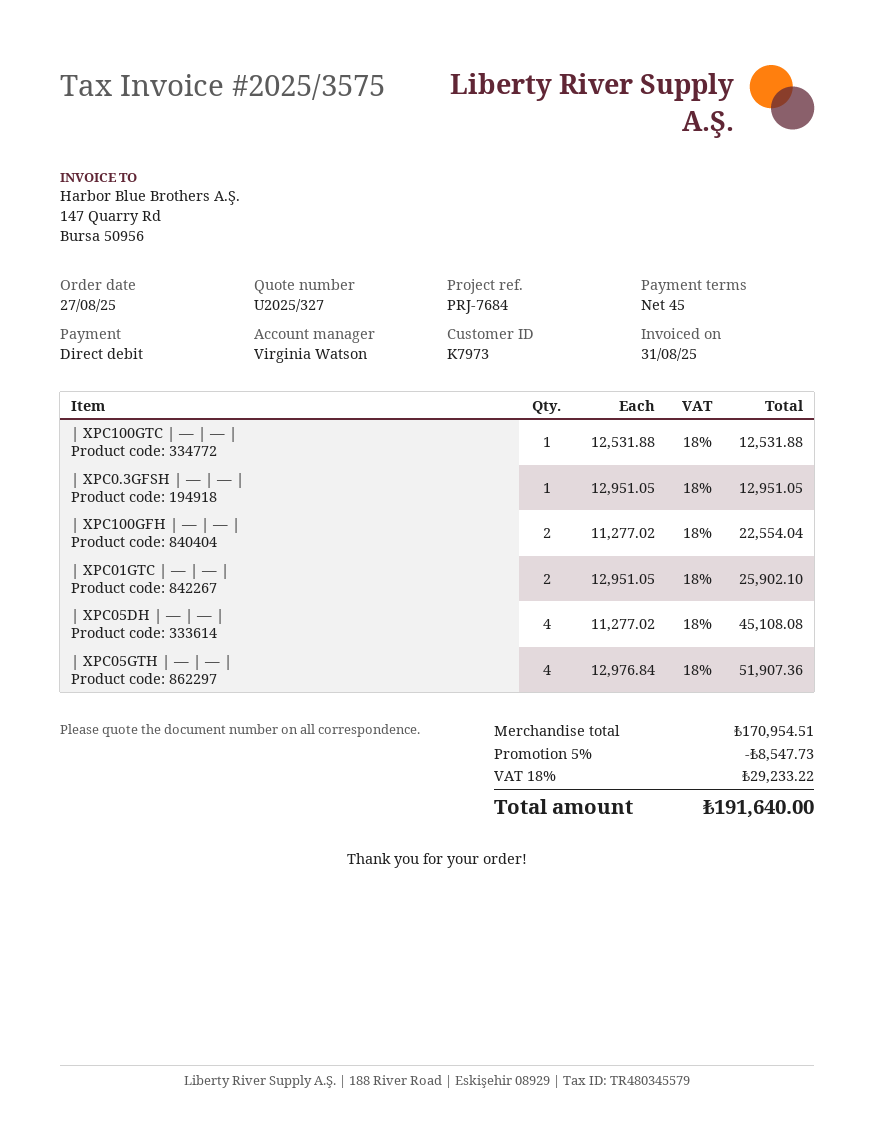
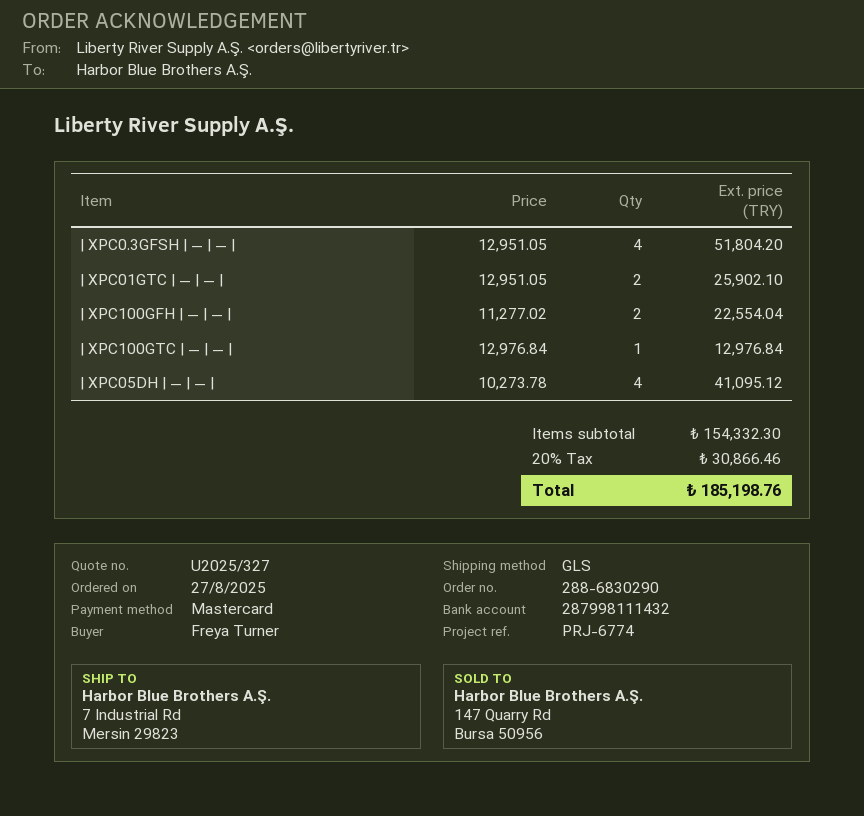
reference: PRJ-7684 -> PRJ-6774
payment method: direct debit -> Mastercard
| XPC100GTC | — | — |: 1 x 12531.88 = 12531.88 -> 1 x 12976.84 = 12976.84
| XPC0.3GFSH | — | — |: 1 x 12951.05 = 12951.05 -> 4 x 12951.05 = 51804.20
| XPC05DH | — | — |: 4 x 11277.02 = 45108.08 -> 4 x 10273.78 = 41095.12
| XPC05GTH | — | — |: 4 x 12976.84 = 51907.36 -> none
subtotal: 170954.51 -> 154332.30
discount: 5% = 8547.73 -> none
tax: 18% = 29233.22 -> 20% = 30866.46
total: 191640.00 -> 185198.76

